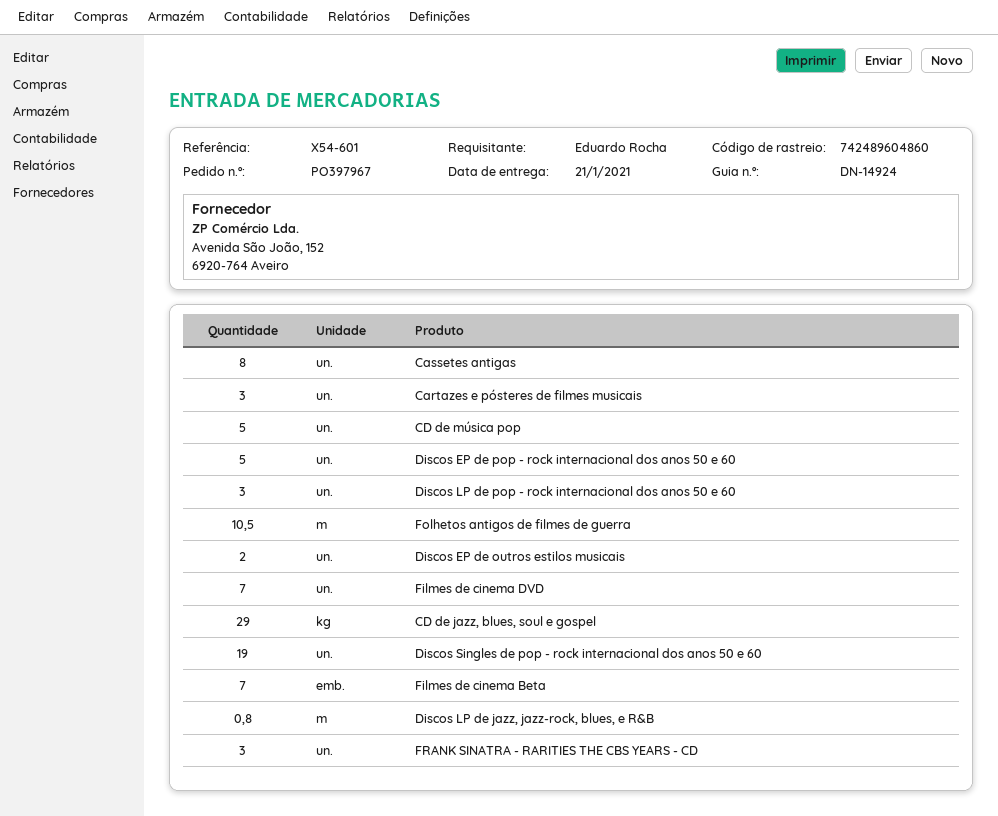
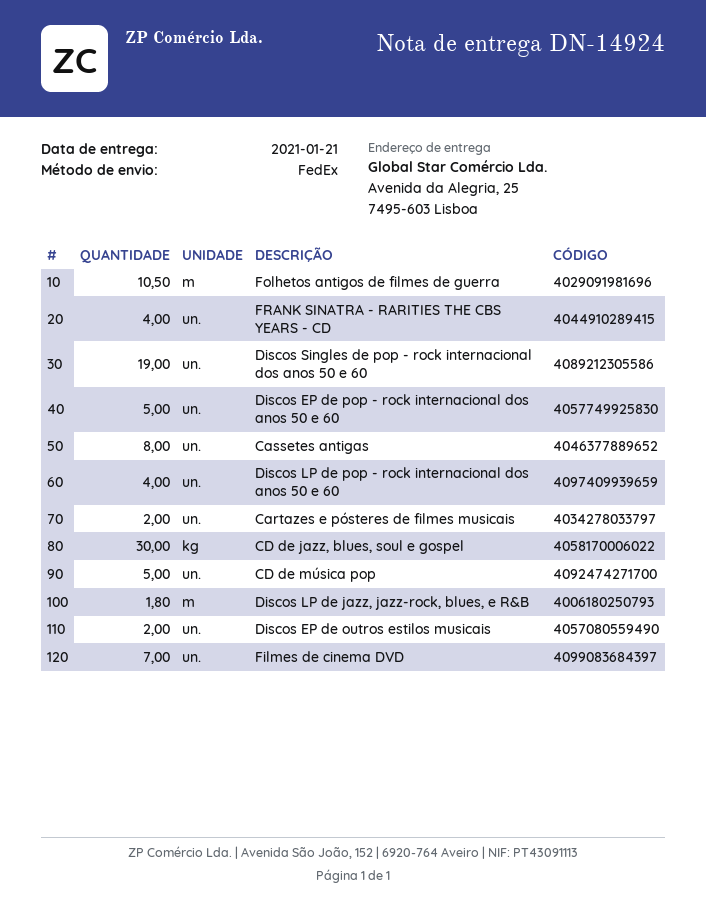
Cartazes e pósteres de filmes musicais: 3 -> 2
Discos LP de pop - rock internacional dos anos 50 e 60: 3 -> 4
CD de jazz, blues, soul e gospel: 29 -> 30
Filmes de cinema Beta: 7 -> none
Discos LP de jazz, jazz-rock, blues, e R&B: 0.8 -> 1.8
FRANK SINATRA - RARITIES THE CBS YEARS - CD: 3 -> 4

